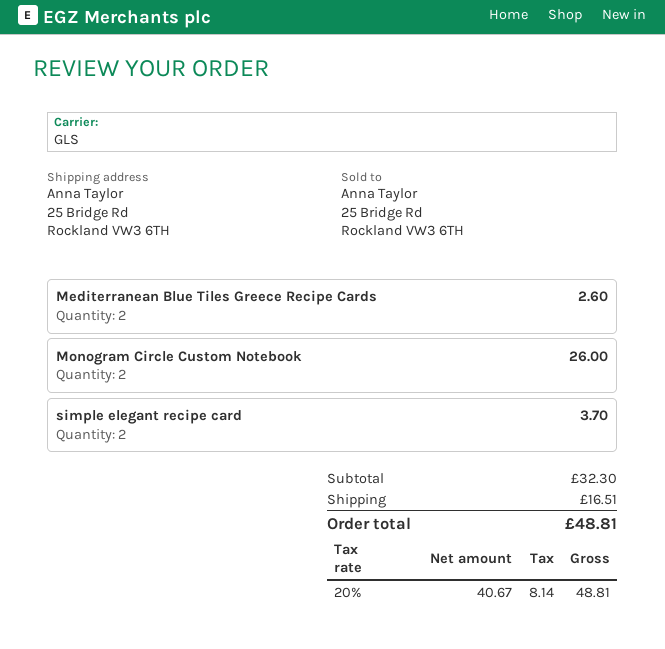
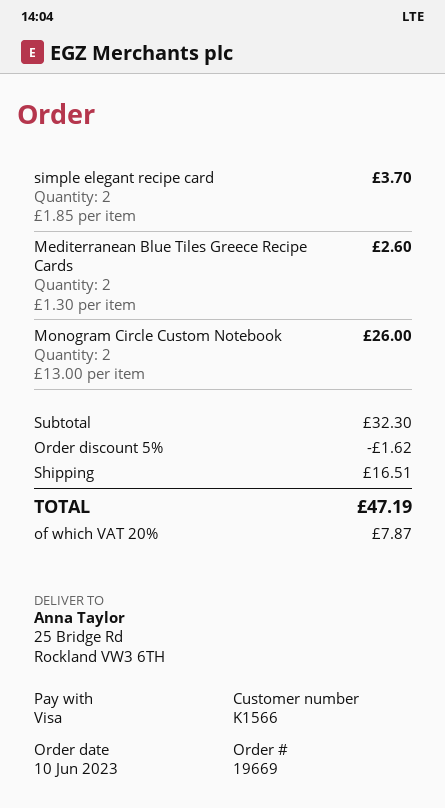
discount: none -> 5% = 1.62
tax: 20% = 8.14 -> 20% = 7.87
total: 48.81 -> 47.19

